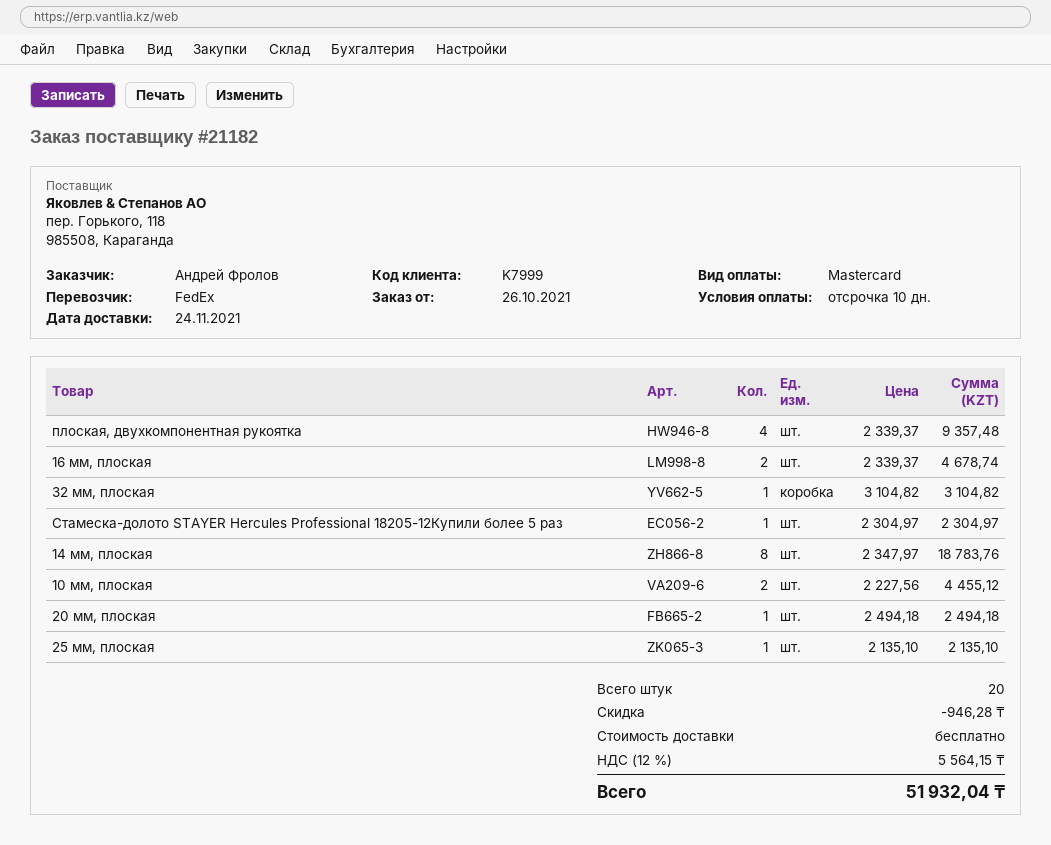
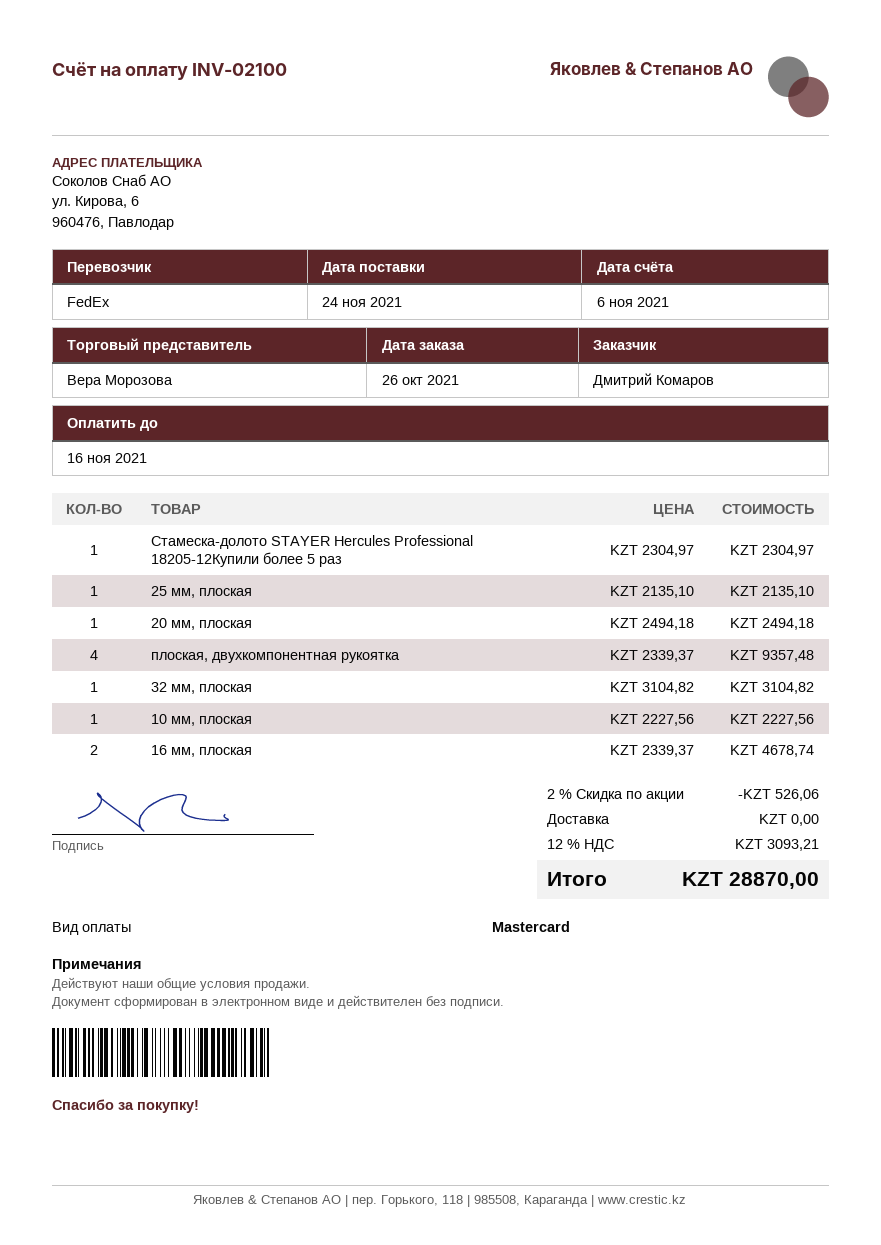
ordered by: Андрей Фролов -> Дмитрий Комаров
14 мм, плоская: 8 x 2347.97 = 18783.76 -> none
10 мм, плоская: 2 x 2227.56 = 4455.12 -> 1 x 2227.56 = 2227.56
discount: 946.28 -> 526.06
tax: 12% = 5564.15 -> 12% = 3093.21
total: 51932.04 -> 28870.00

